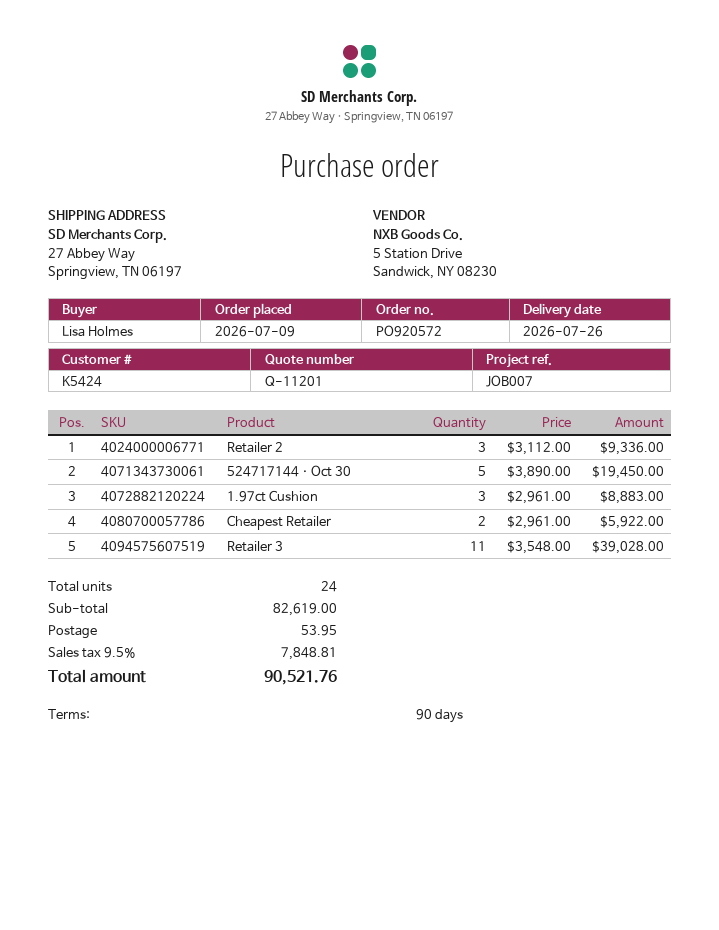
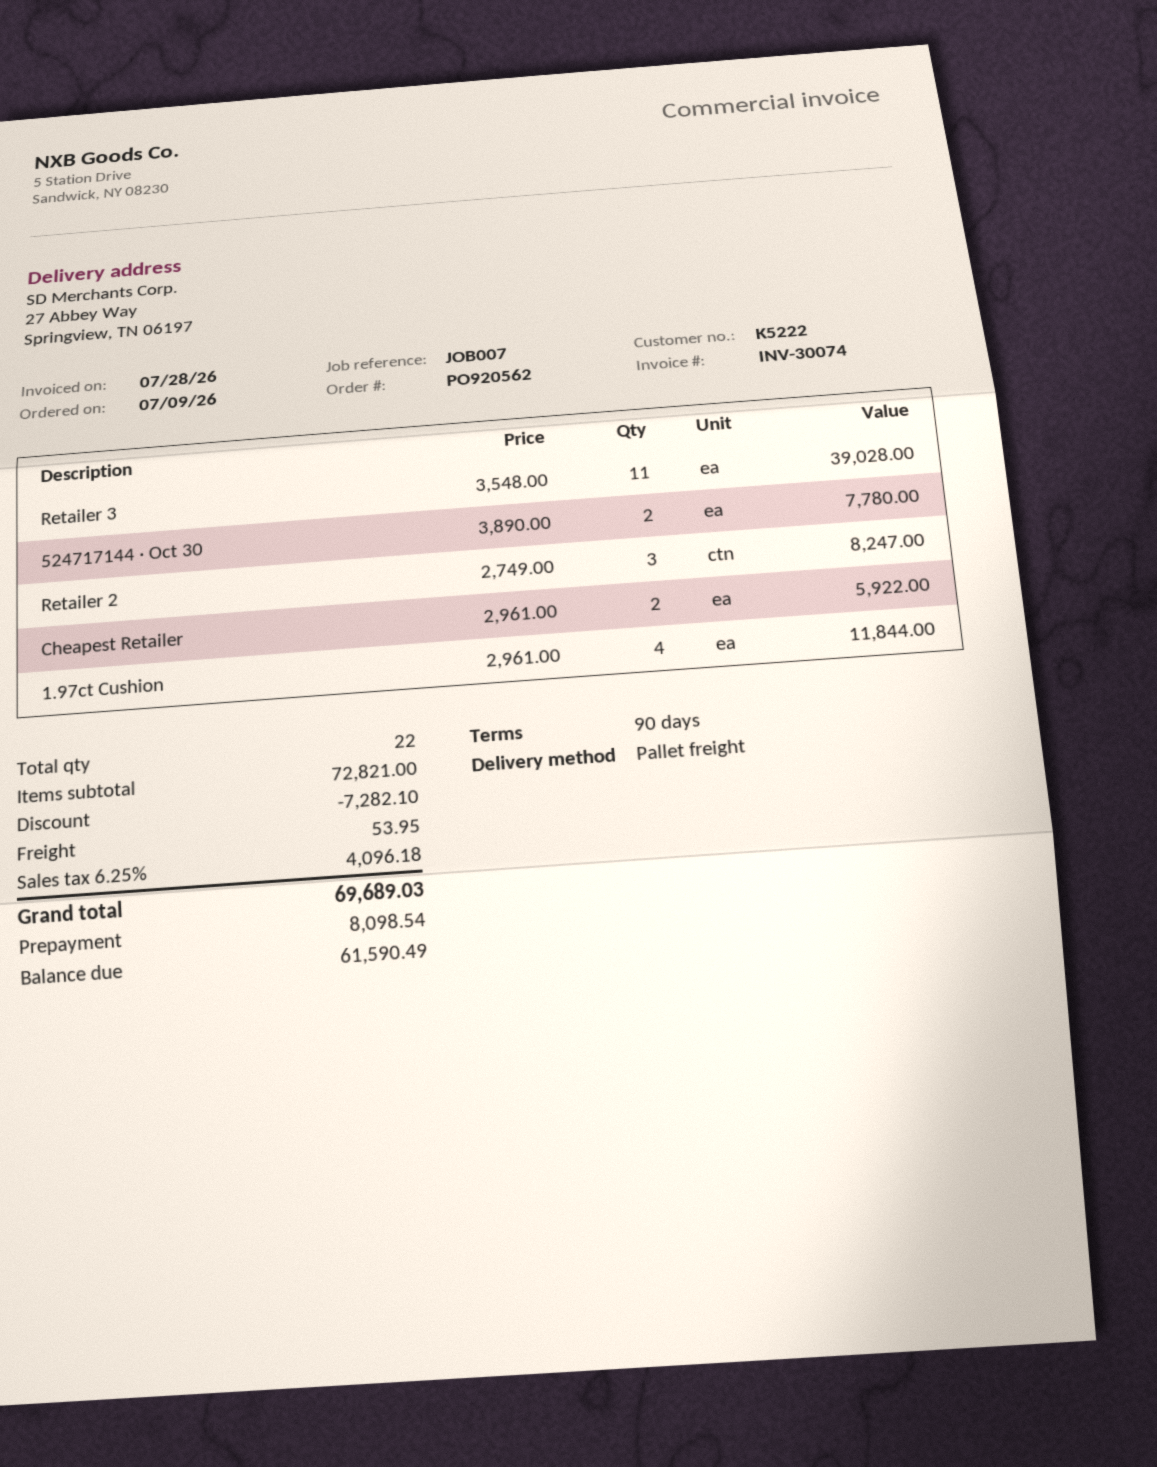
order number: PO920572 -> PO920562
customer number: K5424 -> K5222
Retailer 2: 3 x 3112.00 = 9336.00 -> 3 x 2749.00 = 8247.00
524717144 · Oct 30: 5 x 3890.00 = 19450.00 -> 2 x 3890.00 = 7780.00
1.97ct Cushion: 3 x 2961.00 = 8883.00 -> 4 x 2961.00 = 11844.00
total quantity: 24 -> 22
subtotal: 82619.00 -> 72821.00
discount: none -> 7282.10
tax: 9.5% = 7848.81 -> 6.25% = 4096.18
total: 90521.76 -> 69689.03

